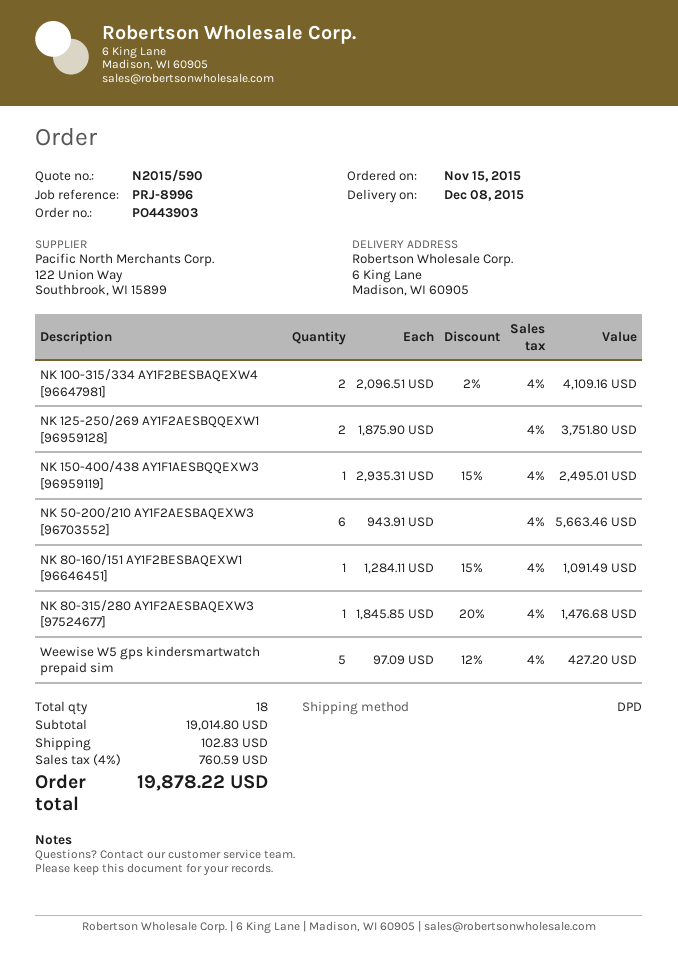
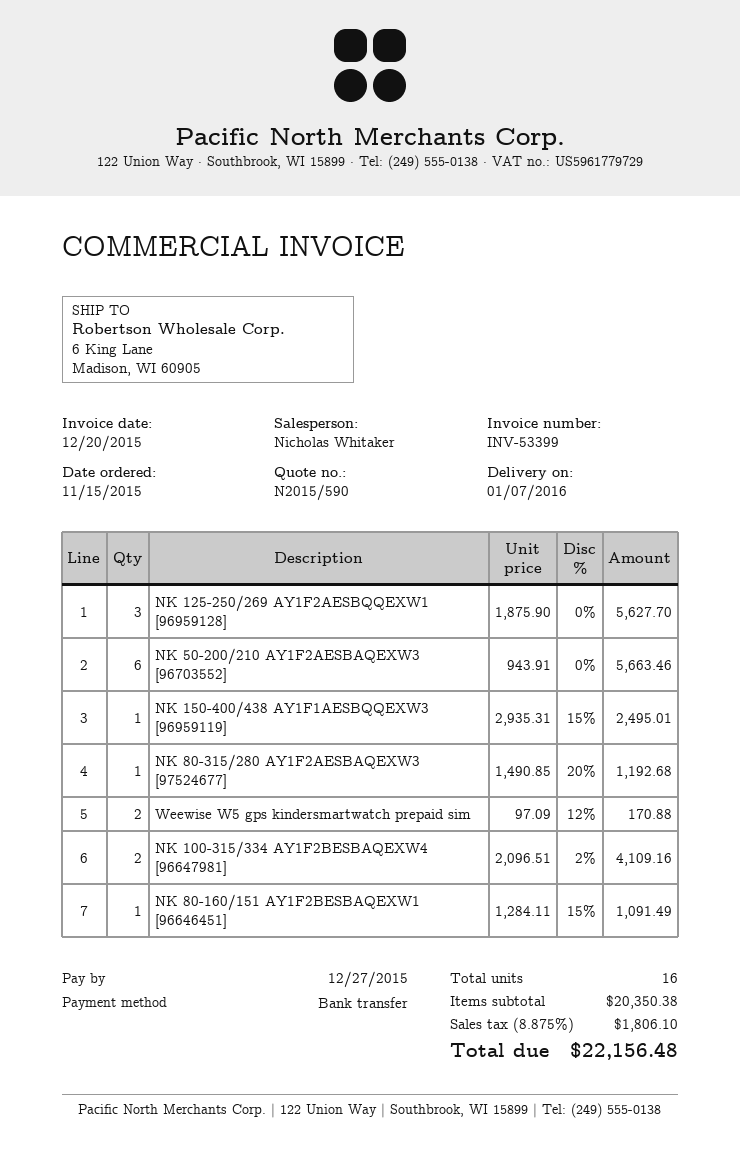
delivery date: 2015-12-08 -> 2016-01-07
NK 125-250/269 AY1F2AESBQQEXW1 [96959128]: 2 x 1875.90 = 3751.80 -> 3 x 1875.90 = 5627.70
NK 80-315/280 AY1F2AESBAQEXW3 [97524677]: 1 x 1845.85 - 20% = 1476.68 -> 1 x 1490.85 - 20% = 1192.68
Weewise W5 gps kindersmartwatch prepaid sim: 5 x 97.09 - 12% = 427.20 -> 2 x 97.09 - 12% = 170.88
total quantity: 18 -> 16
subtotal: 19014.80 -> 20350.38
shipping: 102.83 -> none
tax: 4% = 760.59 -> 8.875% = 1806.10
total: 19878.22 -> 22156.48

